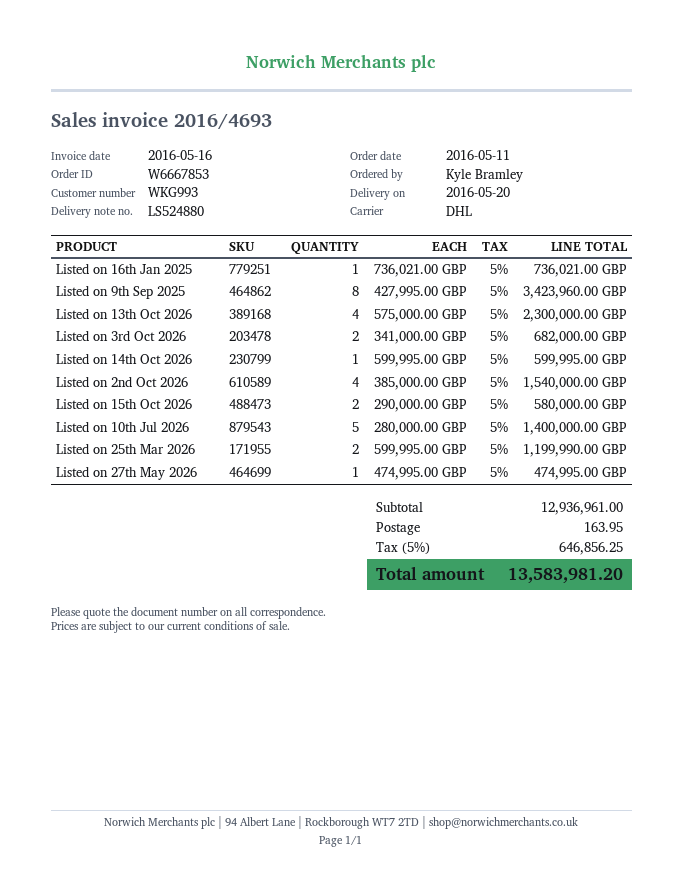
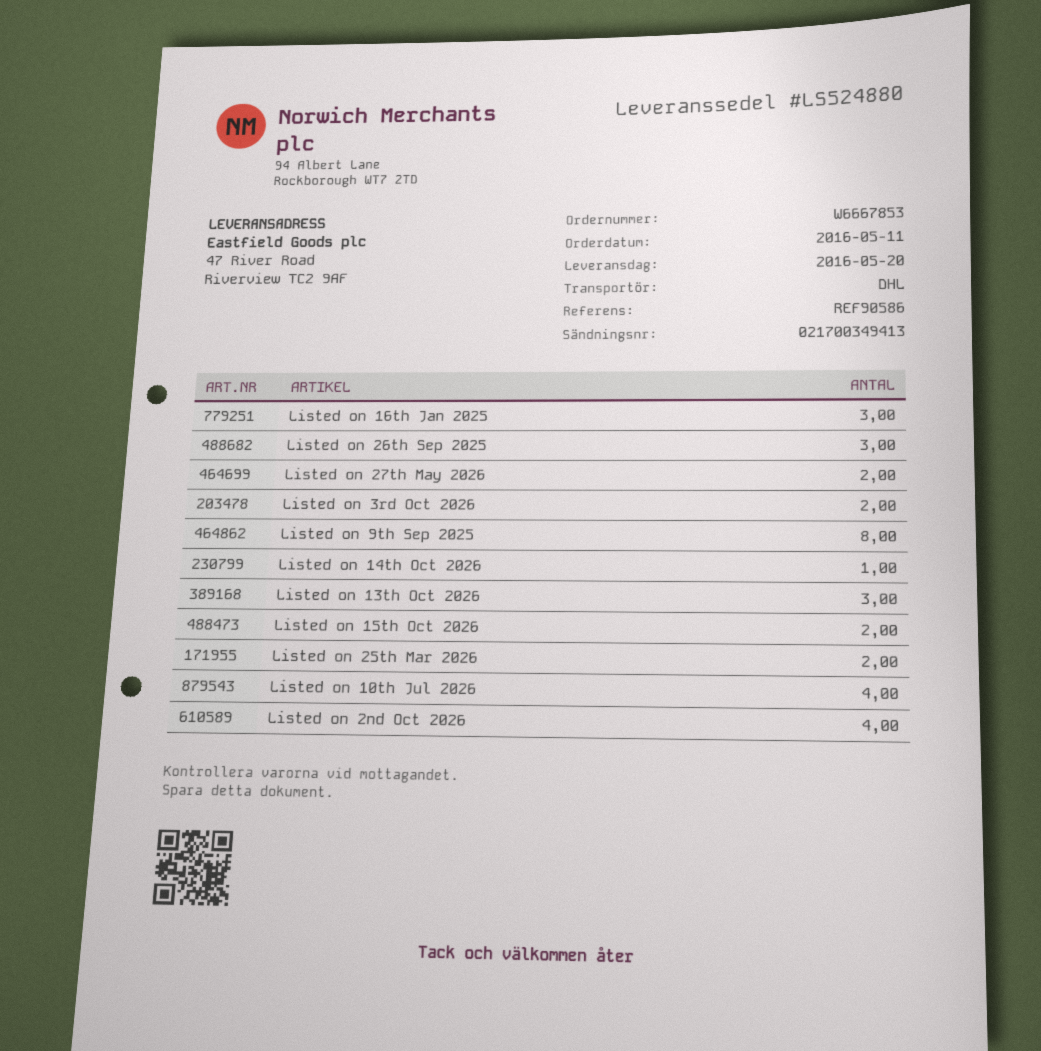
Listed on 16th Jan 2025: 1 -> 3
Listed on 13th Oct 2026: 4 -> 3
Listed on 10th Jul 2026: 5 -> 4
Listed on 27th May 2026: 1 -> 2
Listed on 26th Sep 2025: none -> 3

